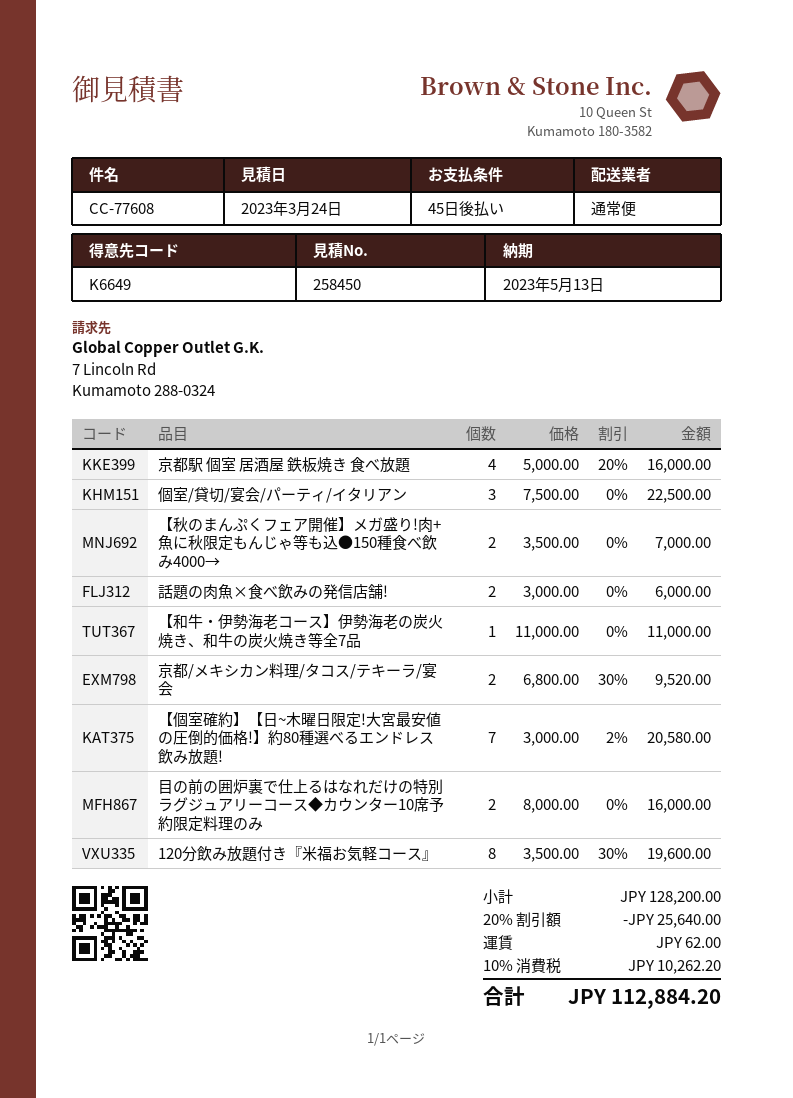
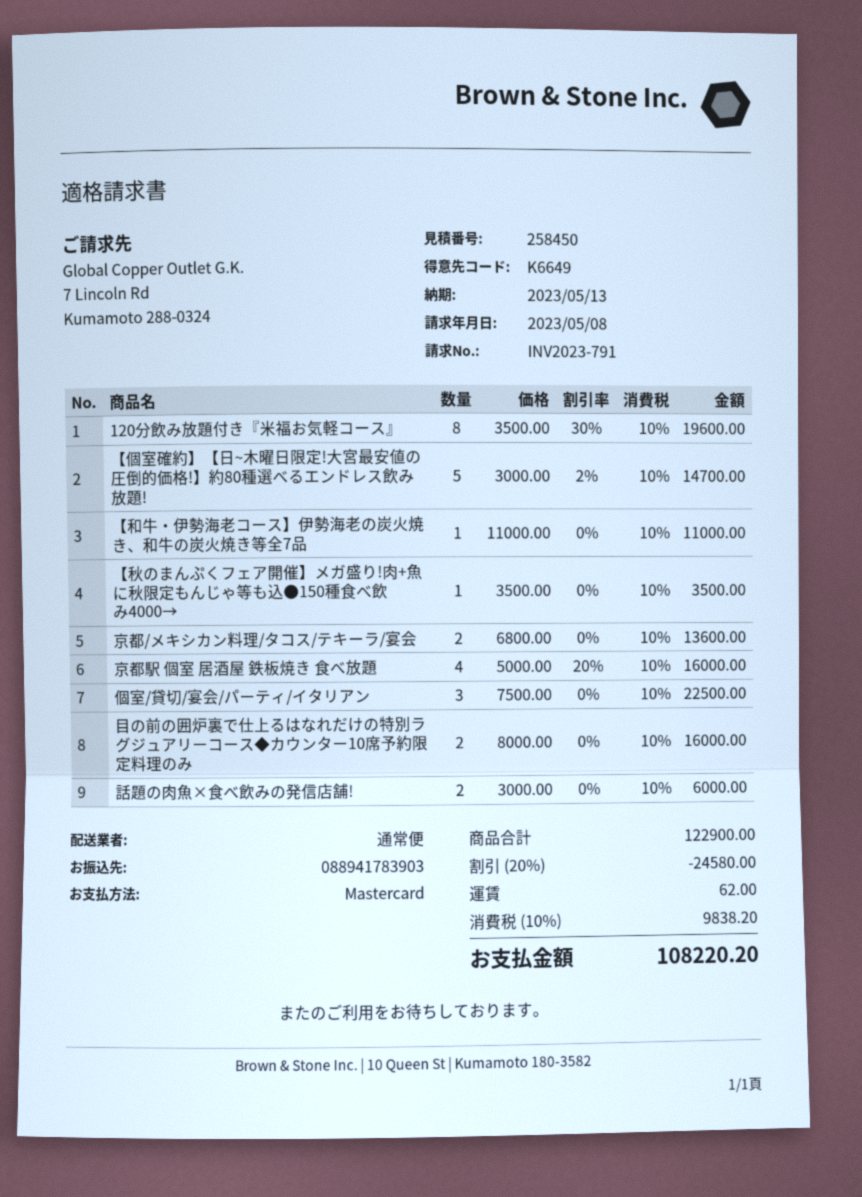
【秋のまんぷくフェア開催】メガ盛り!肉+魚に秋限定もんじゃ等も込●150種食べ飲み4000→: 2 x 3500.00 = 7000.00 -> 1 x 3500.00 = 3500.00
京都/メキシカン料理/タコス/テキーラ/宴会: 2 x 6800.00 - 30% = 9520.00 -> 2 x 6800.00 = 13600.00
【個室確約】【日~木曜日限定!大宮最安値の圧倒的価格!】約80種選べるエンドレス飲み放題!: 7 x 3000.00 - 2% = 20580.00 -> 5 x 3000.00 - 2% = 14700.00
subtotal: 128200.00 -> 122900.00
discount: 20% = 25640.00 -> 20% = 24580.00
tax: 10% = 10262.20 -> 10% = 9838.20
total: 112884.20 -> 108220.20

